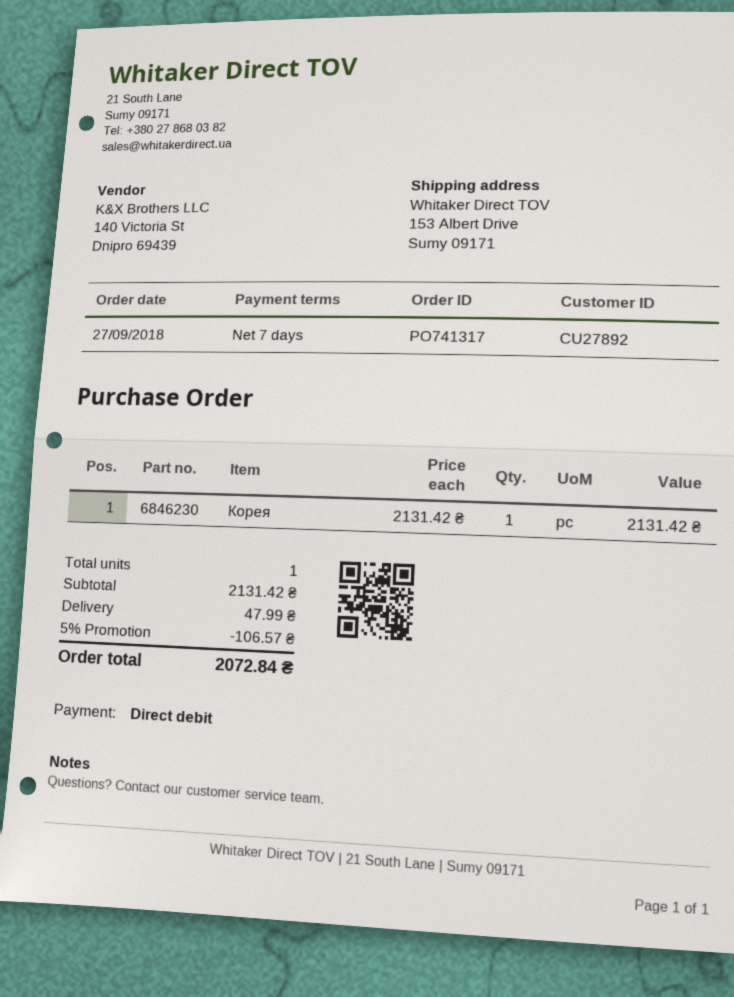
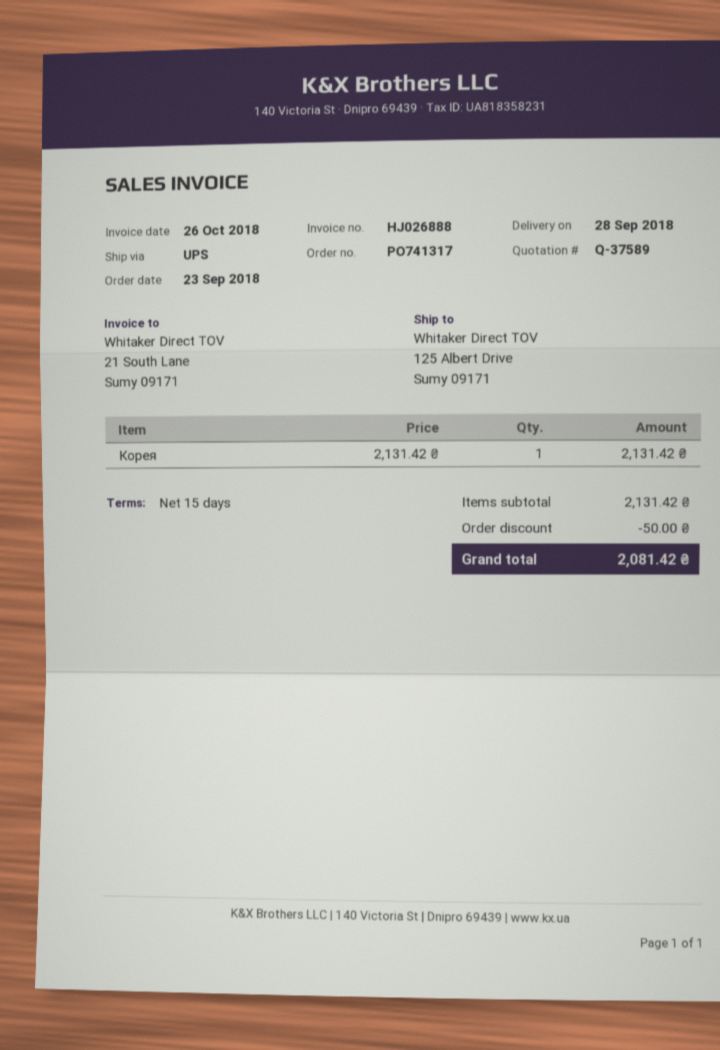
order date: 2018-09-27 -> 2018-09-23
payment terms: 7 days -> 15 days
ship to: 153 Albert Drive, Sumy 09171 -> 125 Albert Drive, Sumy 09171
discount: 106.57 -> 50.00
shipping: 47.99 -> none
total: 2072.84 -> 2081.42

